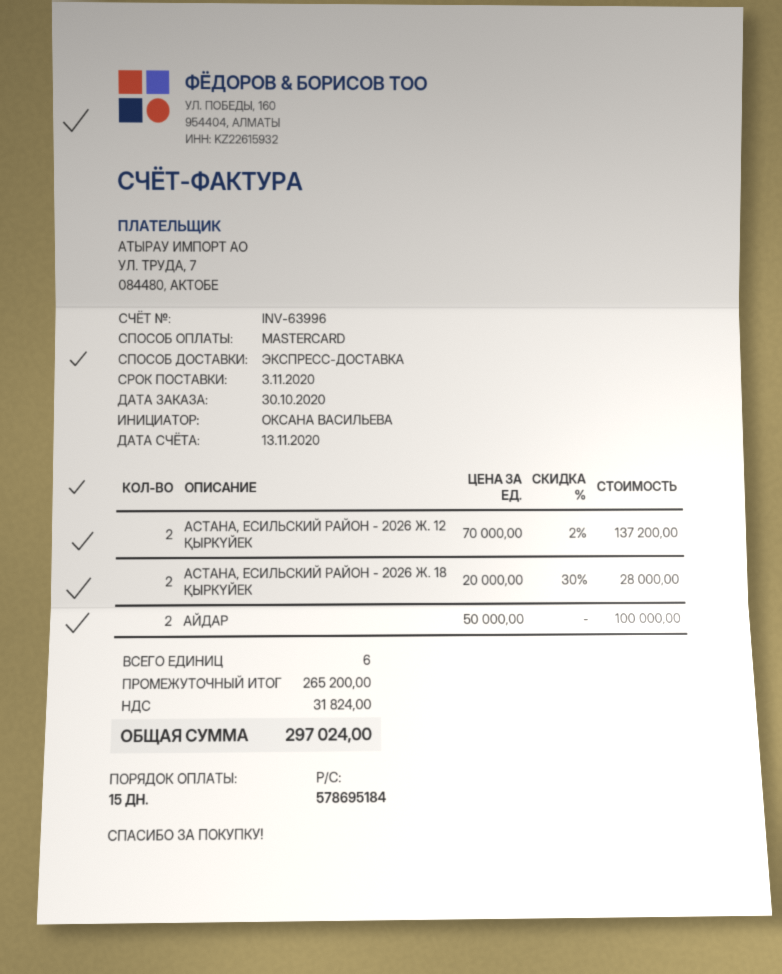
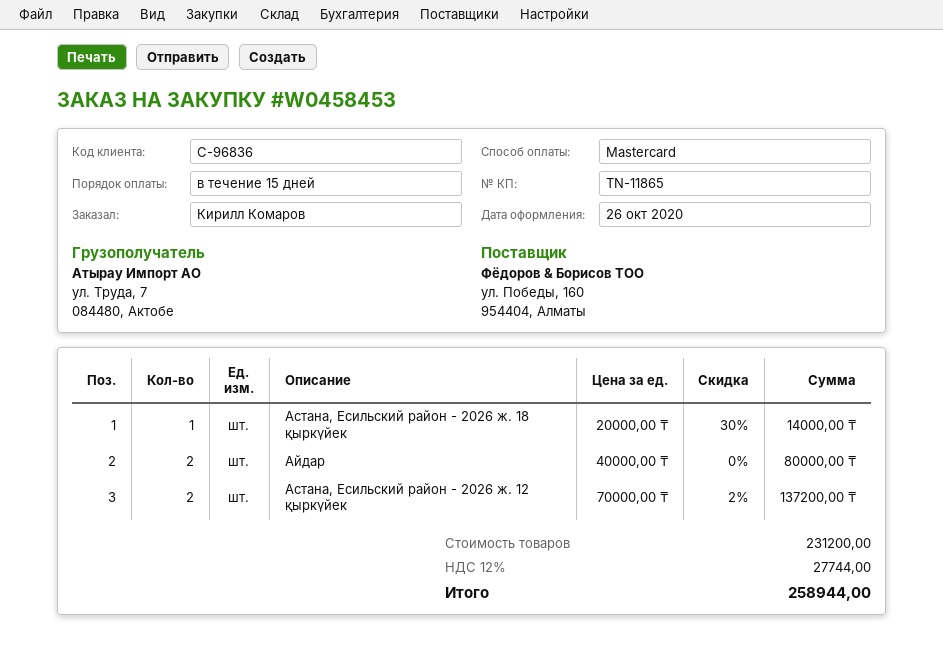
order date: 2020-10-30 -> 2020-10-26
ordered by: ОКСАНА ВАСИЛЬЕВА -> Кирилл Комаров
АСТАНА, ЕСИЛЬСКИЙ РАЙОН - 2026 Ж. 18 ҚЫРКҮЙЕК: 2 x 20000.00 - 30% = 28000.00 -> 1 x 20000.00 - 30% = 14000.00
АЙДАР: 2 x 50000.00 = 100000.00 -> 2 x 40000.00 = 80000.00
subtotal: 265200.00 -> 231200.00
tax: 31824.00 -> 27744.00
total: 297024.00 -> 258944.00

